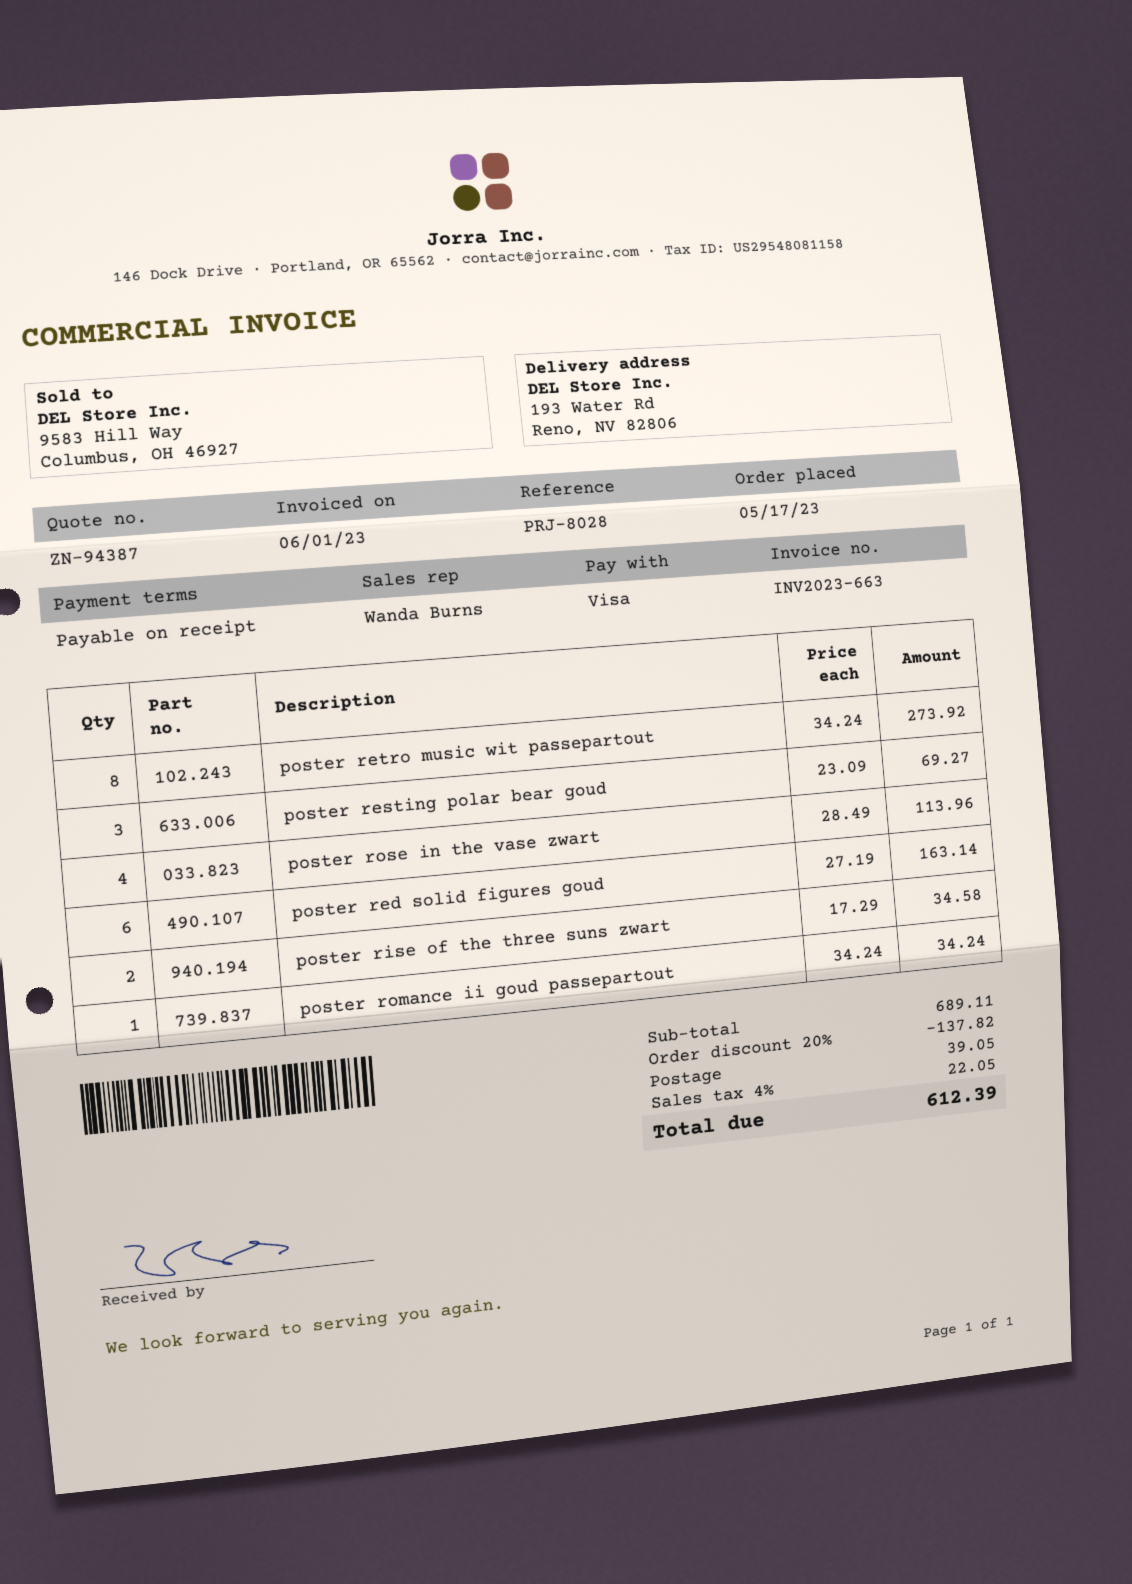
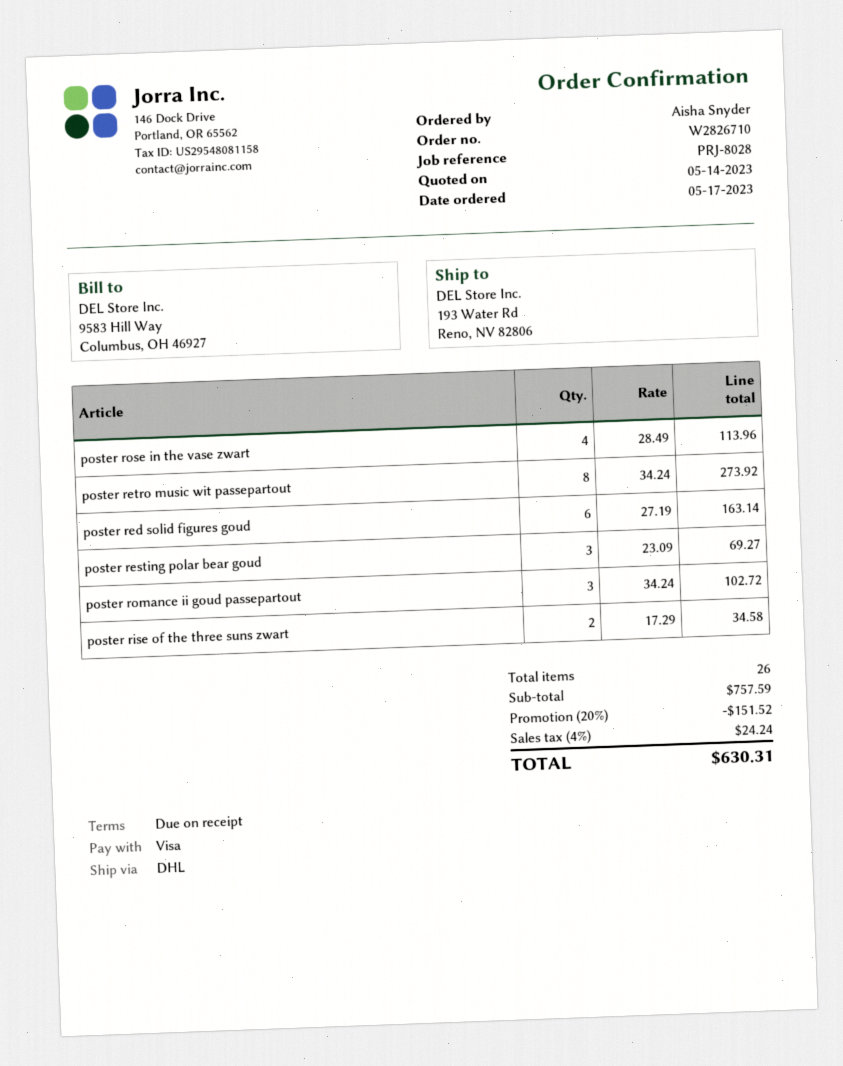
poster romance ii goud passepartout: 1 x 34.24 = 34.24 -> 3 x 34.24 = 102.72
subtotal: 689.11 -> 757.59
discount: 20% = 137.82 -> 20% = 151.52
shipping: 39.05 -> none
tax: 4% = 22.05 -> 4% = 24.24
total: 612.39 -> 630.31

